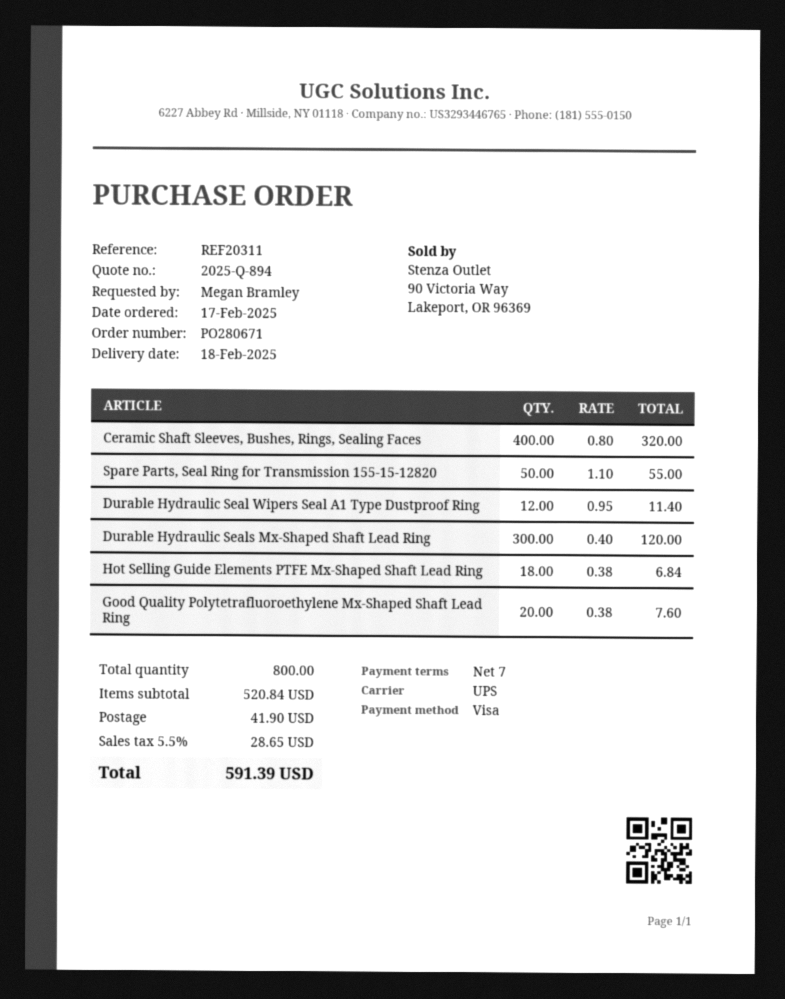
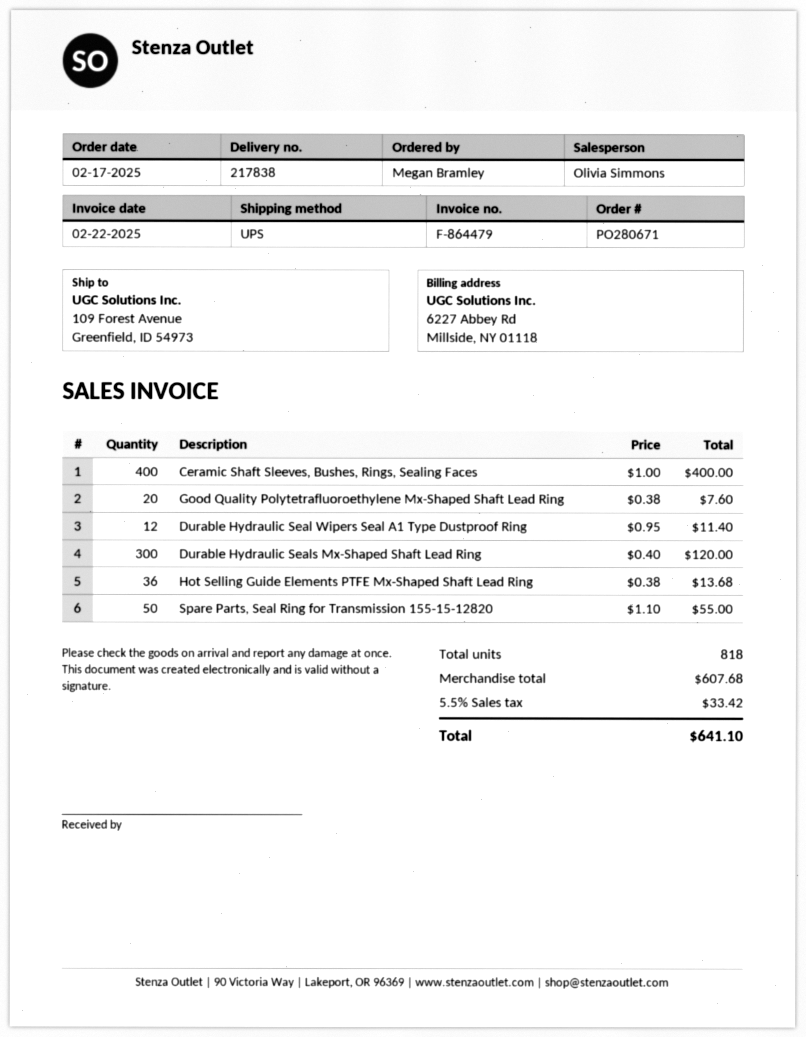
Ceramic Shaft Sleeves, Bushes, Rings, Sealing Faces: 400 x 0.80 = 320.00 -> 400 x 1.00 = 400.00
Hot Selling Guide Elements PTFE Mx-Shaped Shaft Lead Ring: 18 x 0.38 = 6.84 -> 36 x 0.38 = 13.68
total quantity: 800 -> 818
subtotal: 520.84 -> 607.68
shipping: 41.90 -> none
tax: 5.5% = 28.65 -> 5.5% = 33.42
total: 591.39 -> 641.10

